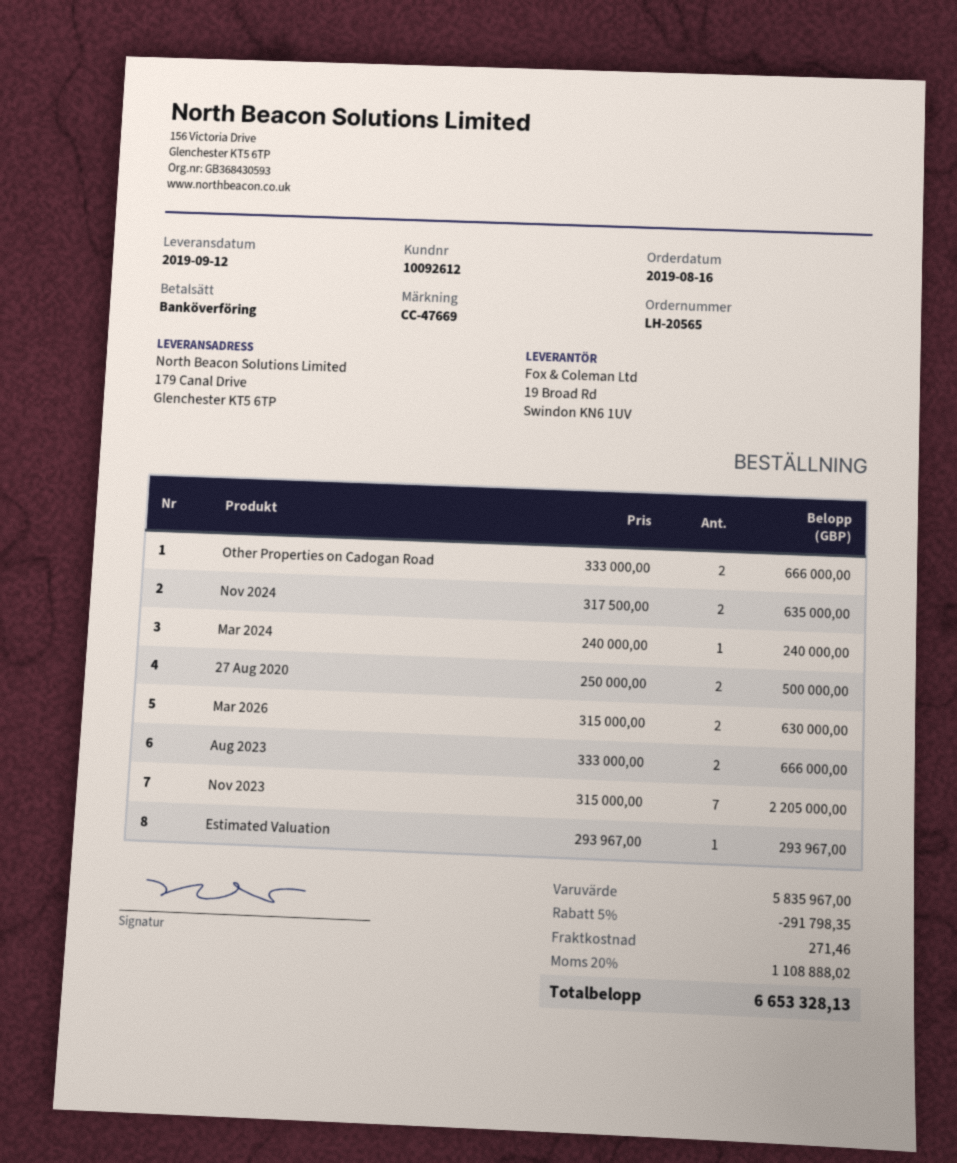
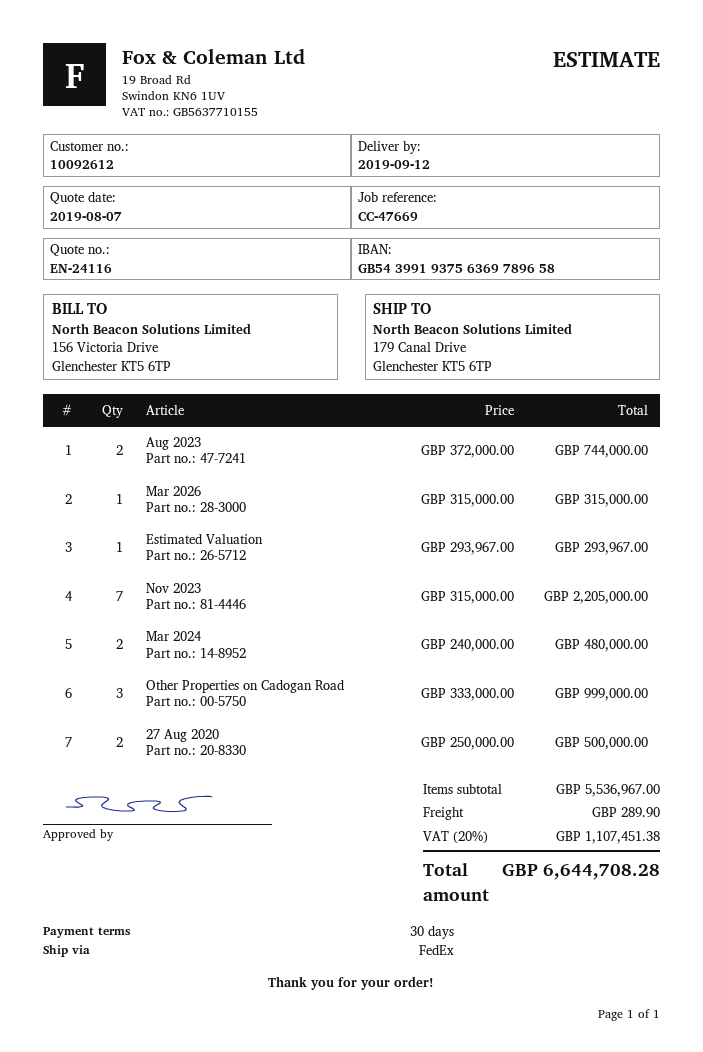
Other Properties on Cadogan Road: 2 x 333000.00 = 666000.00 -> 3 x 333000.00 = 999000.00
Nov 2024: 2 x 317500.00 = 635000.00 -> none
Mar 2024: 1 x 240000.00 = 240000.00 -> 2 x 240000.00 = 480000.00
Mar 2026: 2 x 315000.00 = 630000.00 -> 1 x 315000.00 = 315000.00
Aug 2023: 2 x 333000.00 = 666000.00 -> 2 x 372000.00 = 744000.00
subtotal: 5835967.00 -> 5536967.00
discount: 5% = 291798.35 -> none
shipping: 271.46 -> 289.90
tax: 20% = 1108888.02 -> 20% = 1107451.38
total: 6653328.13 -> 6644708.28

